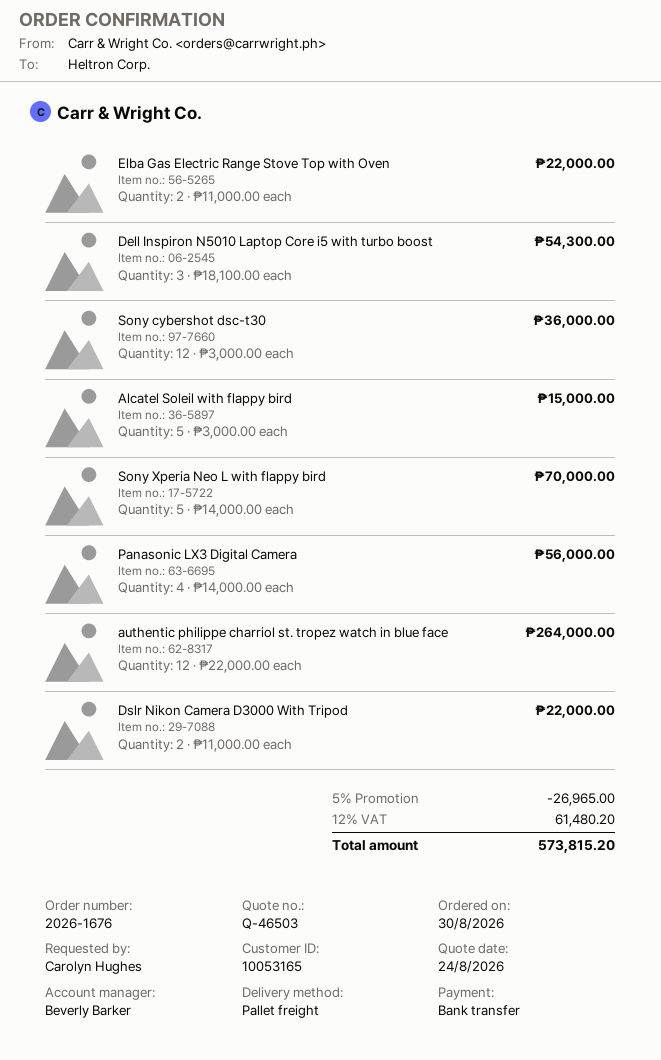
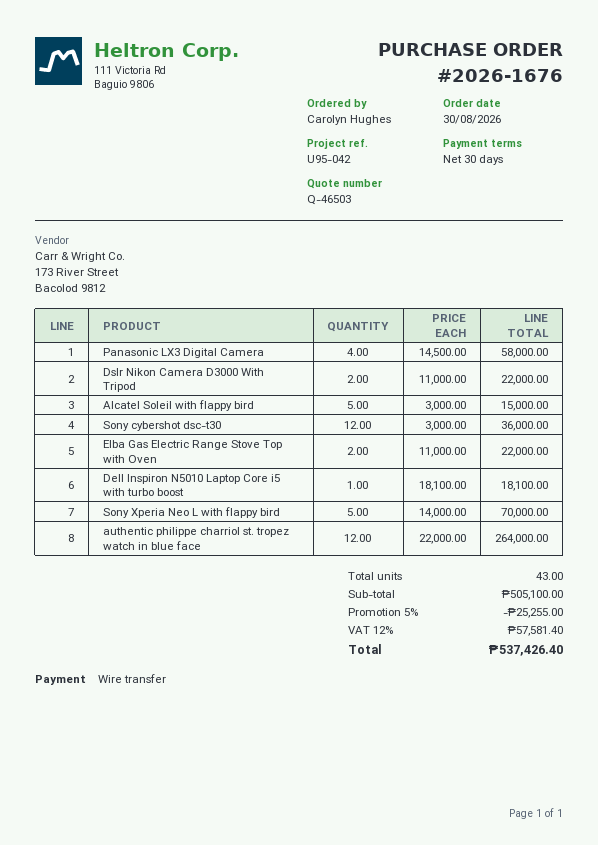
Dell Inspiron N5010 Laptop Core i5 with turbo boost: 3 x 18100.00 = 54300.00 -> 1 x 18100.00 = 18100.00
Panasonic LX3 Digital Camera: 4 x 14000.00 = 56000.00 -> 4 x 14500.00 = 58000.00
discount: 5% = 26965.00 -> 5% = 25255.00
tax: 12% = 61480.20 -> 12% = 57581.40
total: 573815.20 -> 537426.40

